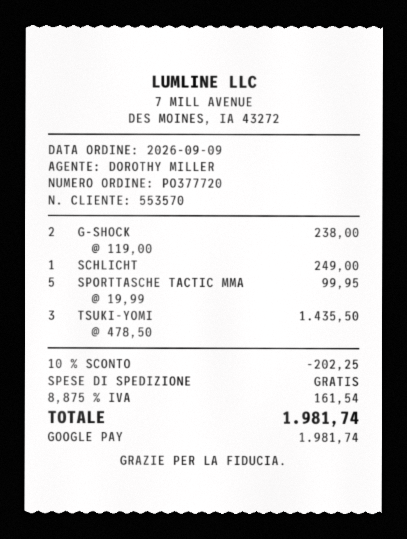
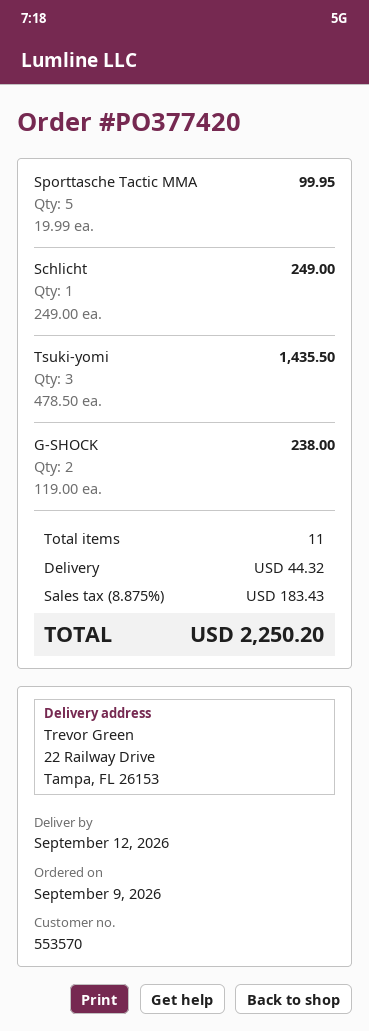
order number: PO377720 -> PO377420
discount: 10% = 202.25 -> none
shipping: 0.00 -> 44.32
tax: 8.875% = 161.54 -> 8.875% = 183.43
total: 1981.74 -> 2250.20

